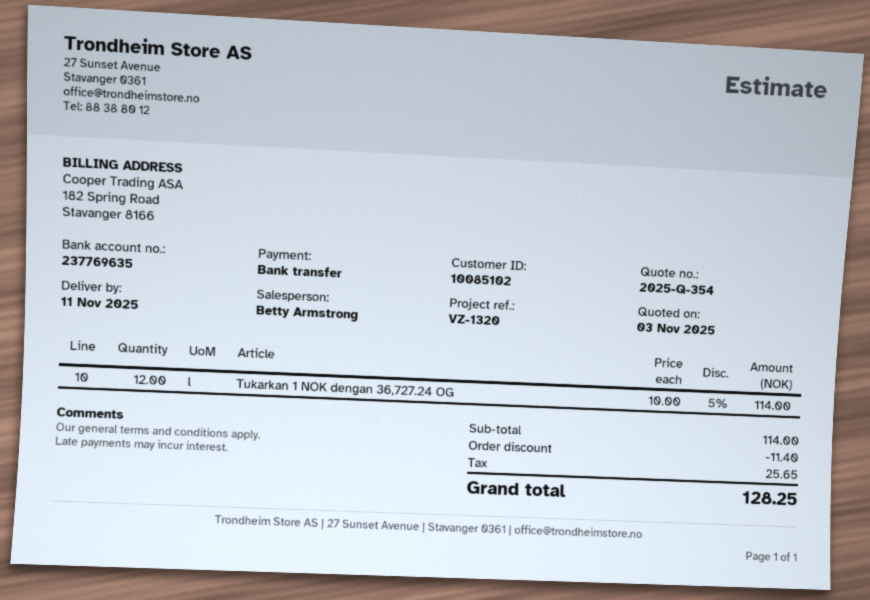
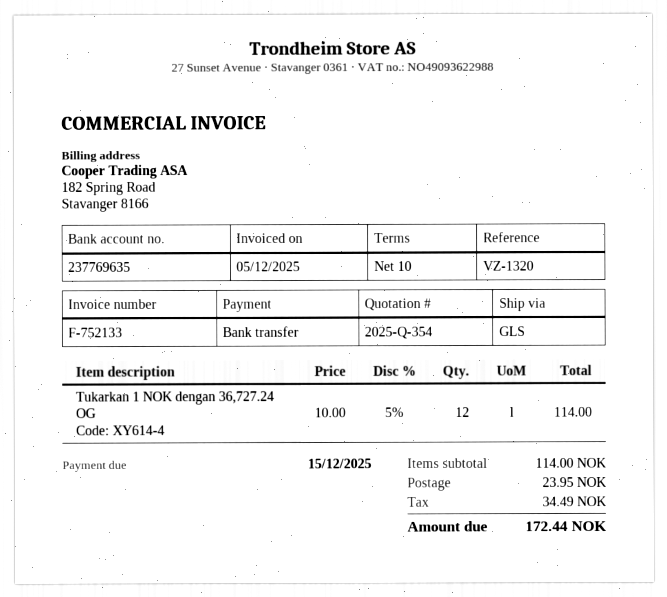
discount: 11.40 -> none
shipping: none -> 23.95
tax: 25.65 -> 34.49
total: 128.25 -> 172.44

